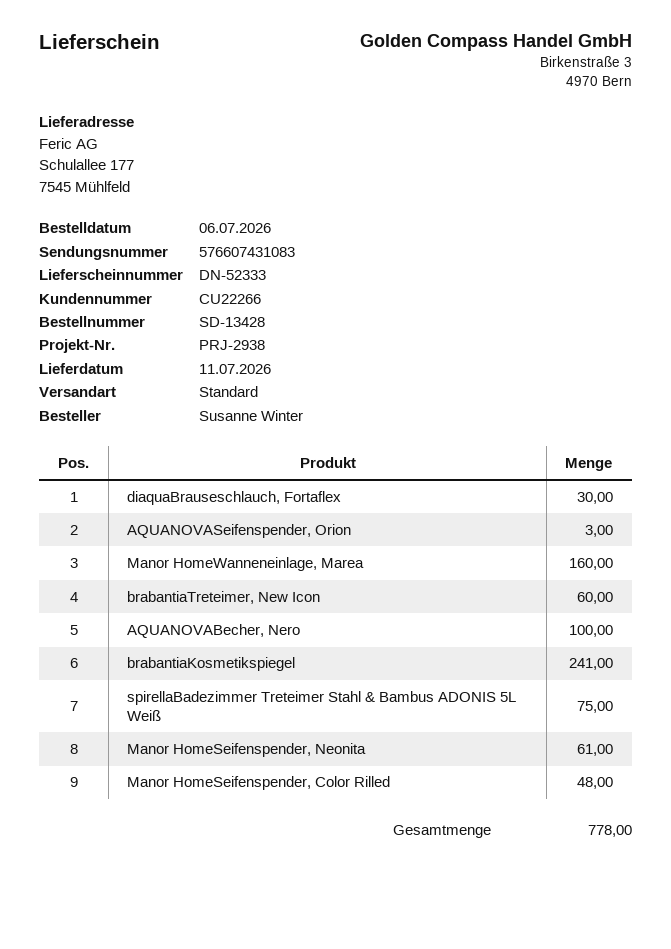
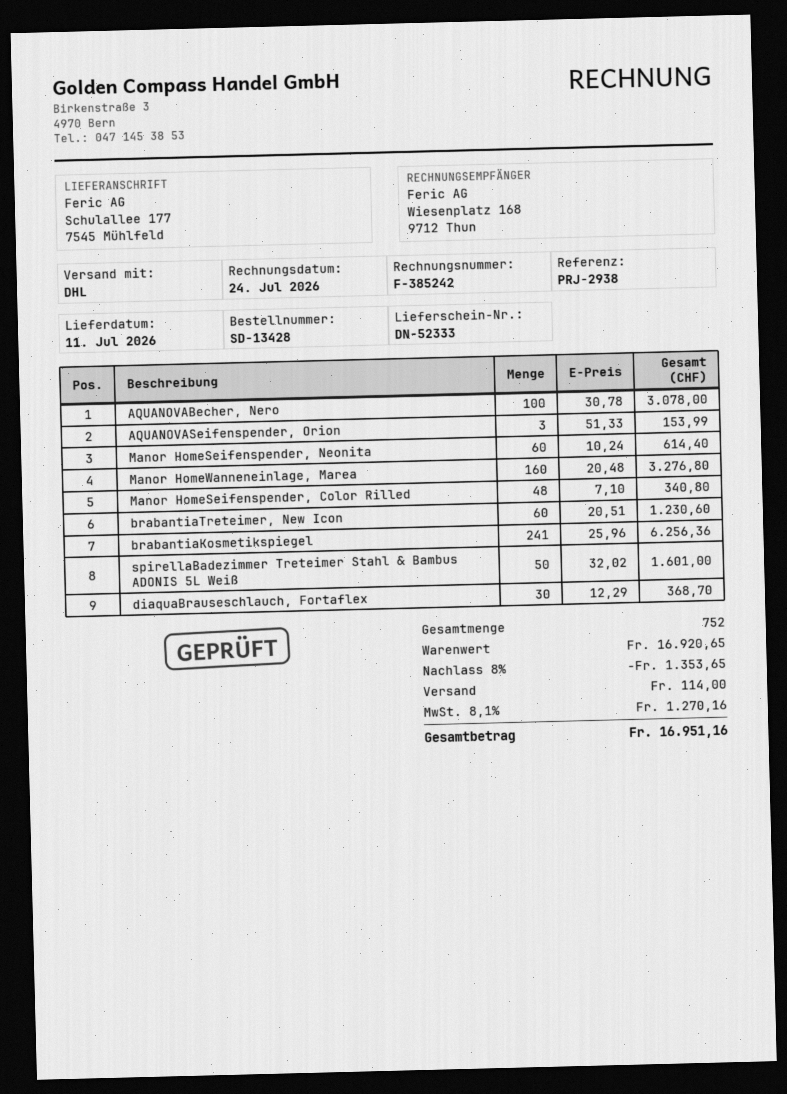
shipping method: standard -> DHL
spirellaBadezimmer Treteimer Stahl & Bambus ADONIS 5L Weiß: 75 -> 50
Manor HomeSeifenspender, Neonita: 61 -> 60
total quantity: 778 -> 752

